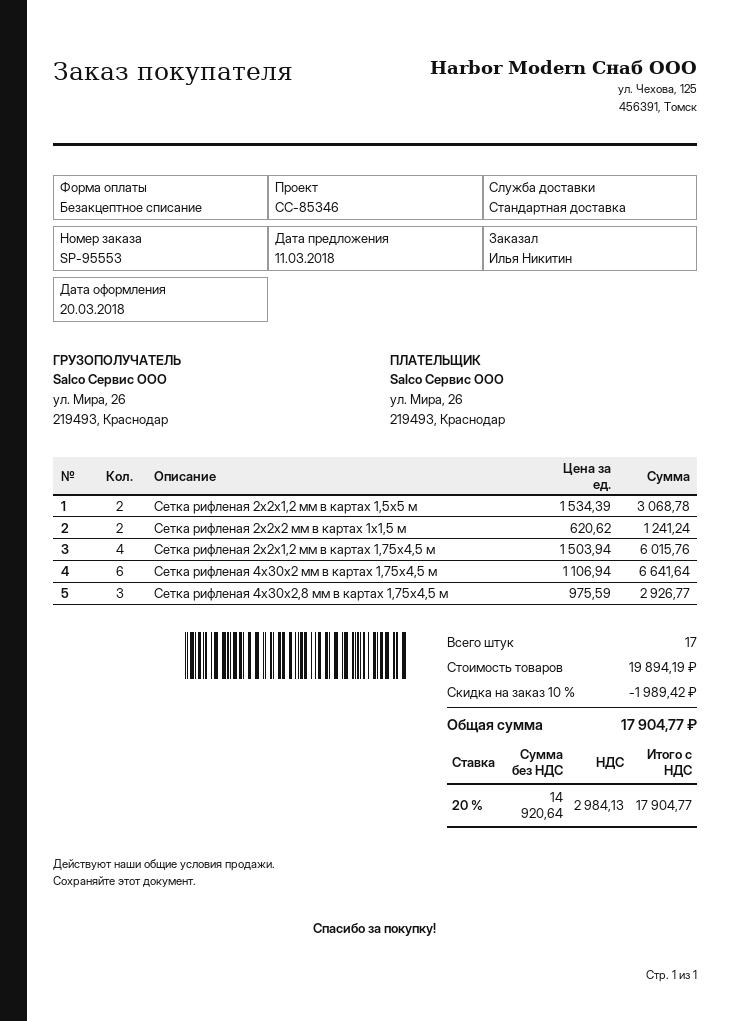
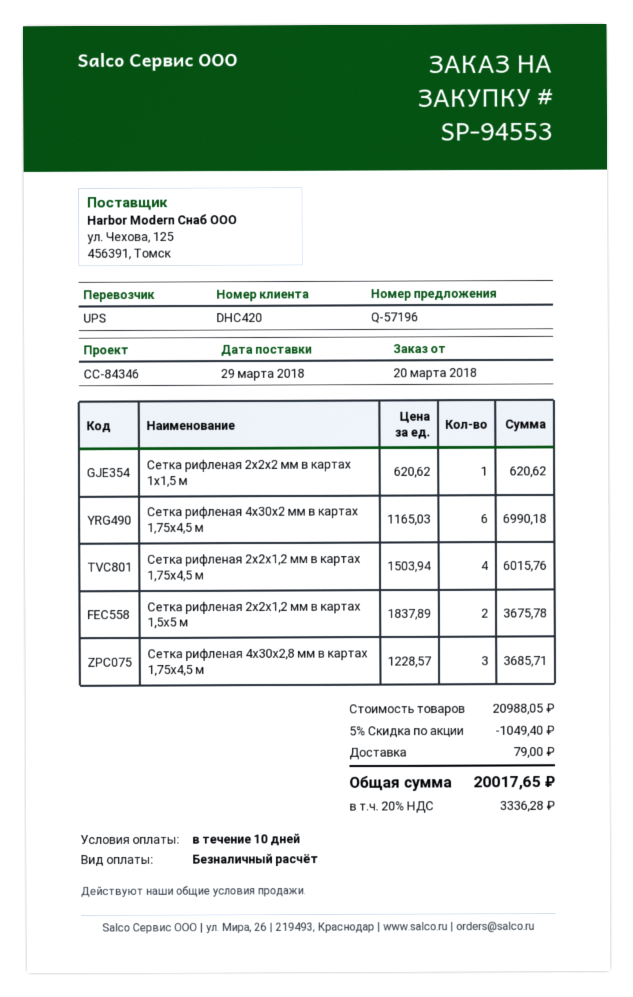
order number: SP-95553 -> SP-94553
reference: CC-85346 -> CC-84346
payment method: direct debit -> bank transfer
shipping method: standard -> UPS
Сетка рифленая 2х2х1,2 мм в картах 1,5х5 м: 2 x 1534.39 = 3068.78 -> 2 x 1837.89 = 3675.78
Сетка рифленая 2х2х2 мм в картах 1х1,5 м: 2 x 620.62 = 1241.24 -> 1 x 620.62 = 620.62
Сетка рифленая 4х30х2 мм в картах 1,75х4,5 м: 6 x 1106.94 = 6641.64 -> 6 x 1165.03 = 6990.18
Сетка рифленая 4х30х2,8 мм в картах 1,75х4,5 м: 3 x 975.59 = 2926.77 -> 3 x 1228.57 = 3685.71
subtotal: 19894.19 -> 20988.05
discount: 10% = 1989.42 -> 5% = 1049.40
shipping: none -> 79.00
tax: 20% = 2984.13 -> 20% = 3336.28
total: 17904.77 -> 20017.65

